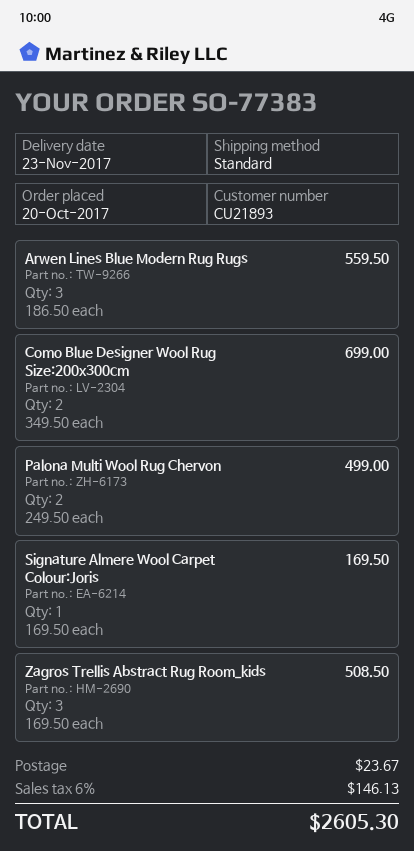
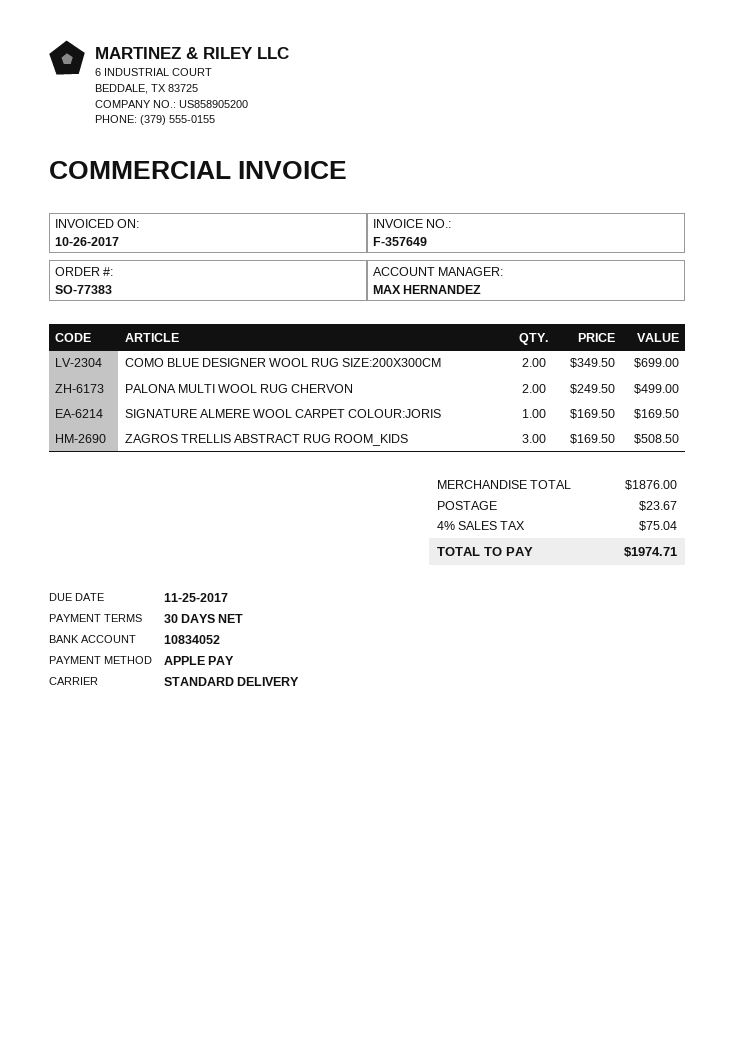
Arwen Lines Blue Modern Rug Rugs: 3 x 186.50 = 559.50 -> none
tax: 6% = 146.13 -> 4% = 75.04
total: 2605.30 -> 1974.71

